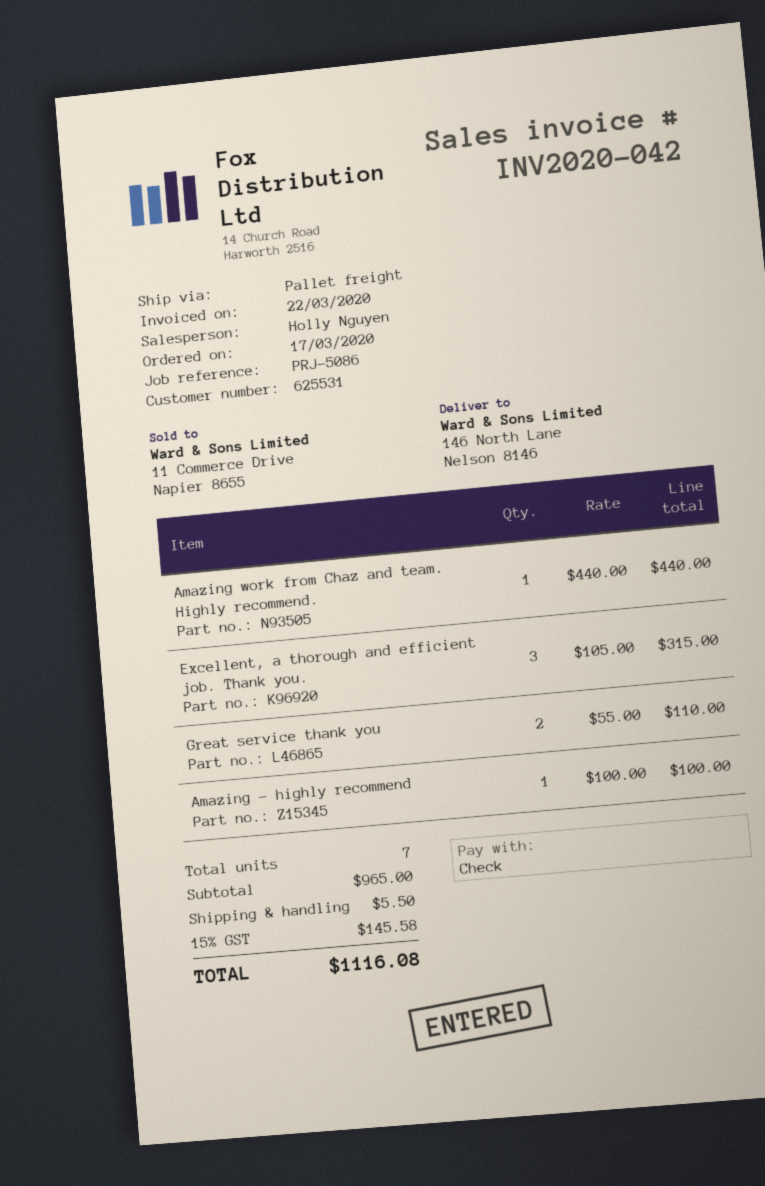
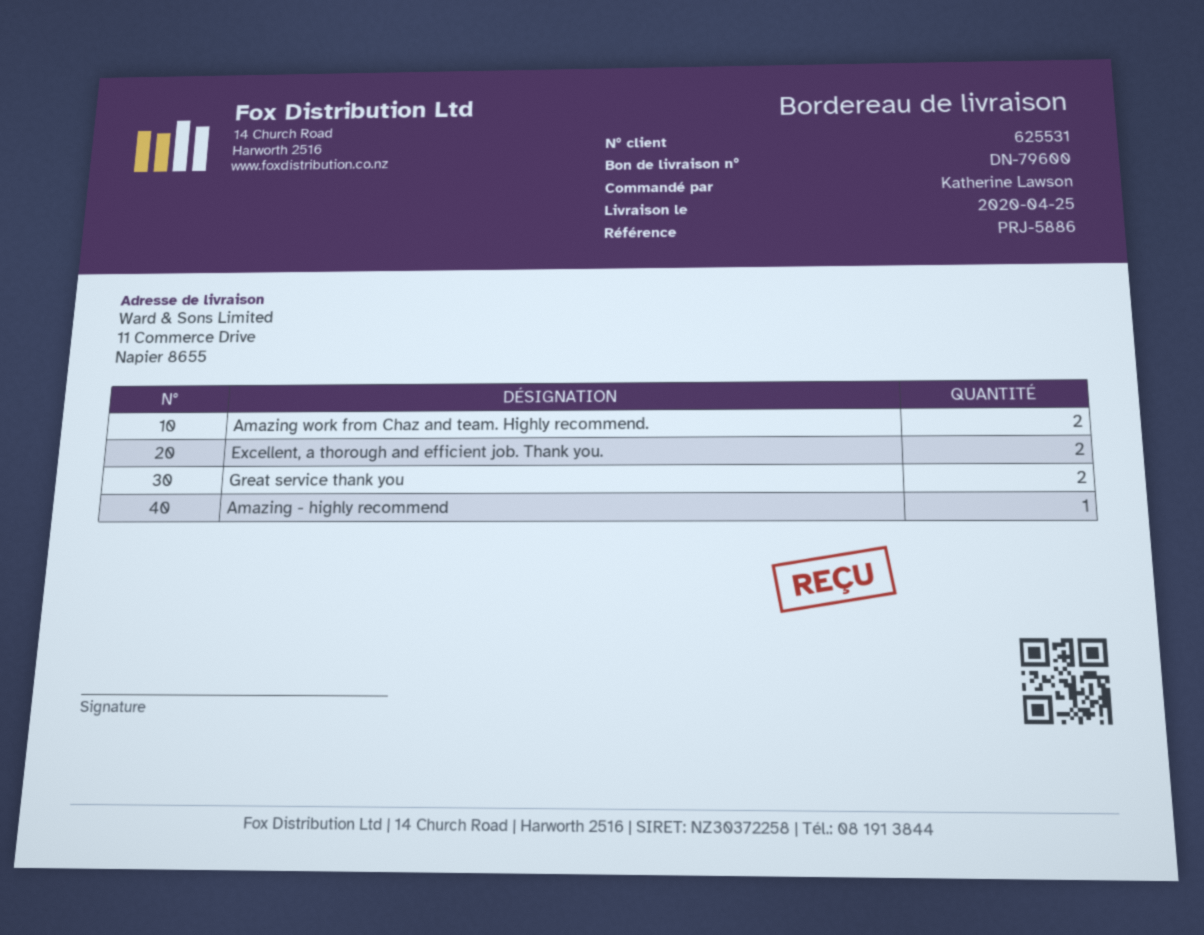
reference: PRJ-5086 -> PRJ-5886
ship to: 146 North Lane, Nelson 8146 -> 11 Commerce Drive, Napier 8655
Amazing work from Chaz and team. Highly recommend.: 1 -> 2
Excellent, a thorough and efficient job. Thank you.: 3 -> 2

